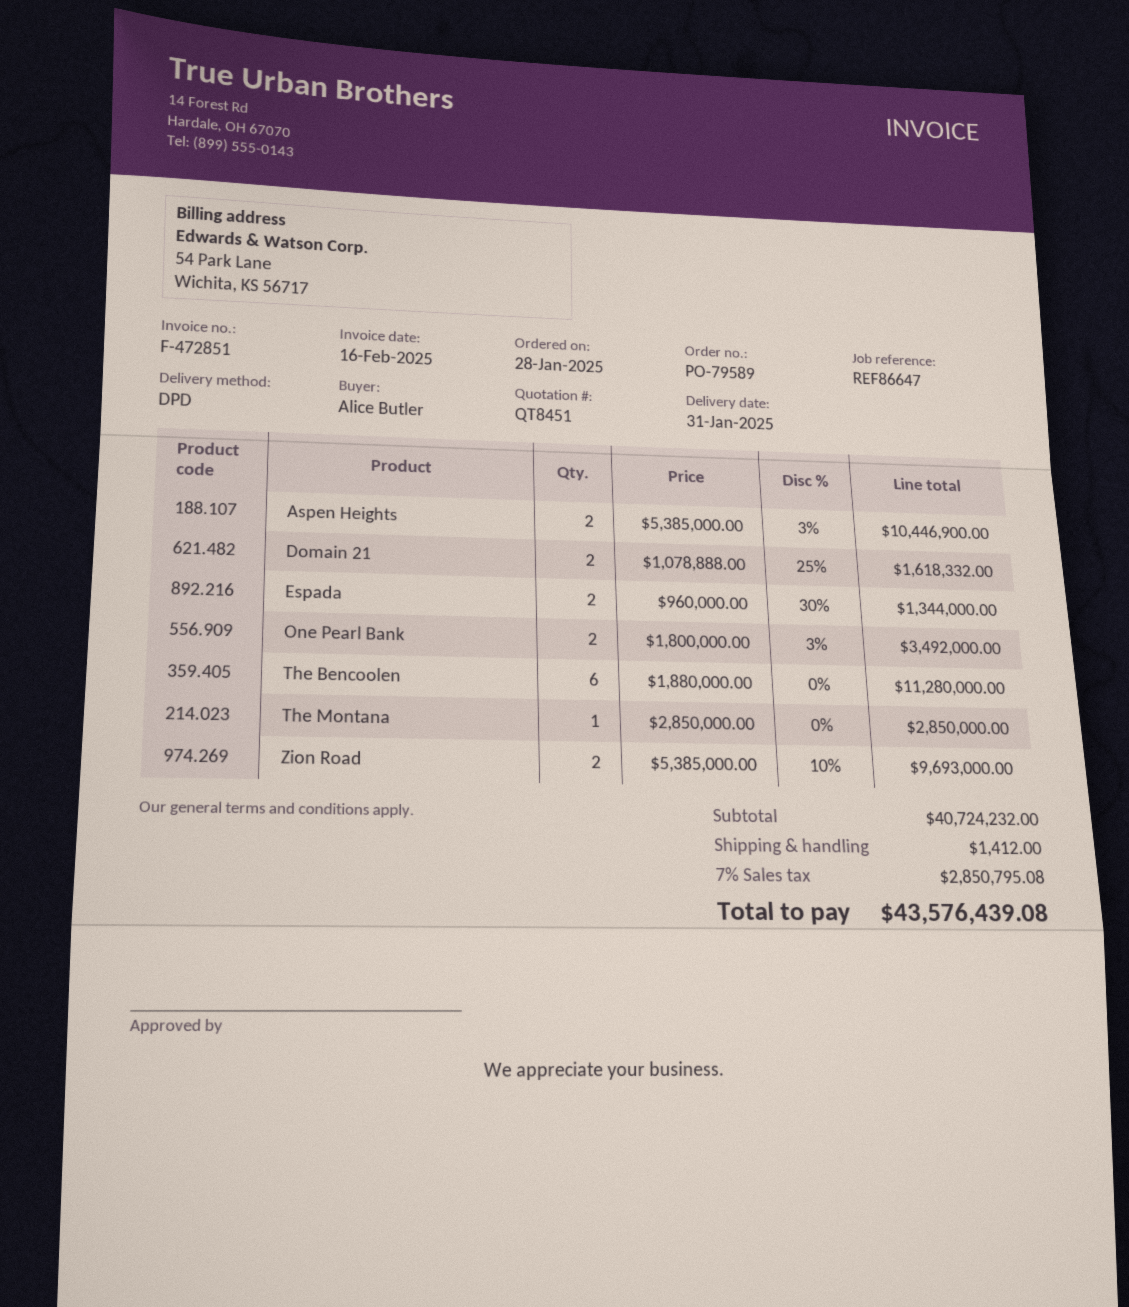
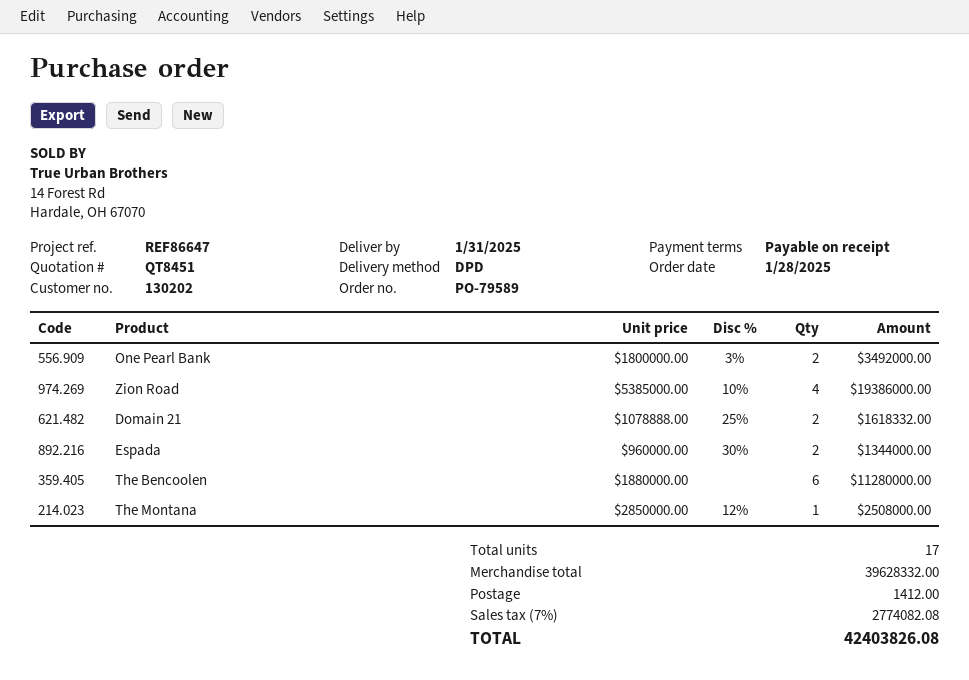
Aspen Heights: 2 x 5385000.00 - 3% = 10446900.00 -> none
The Montana: 1 x 2850000.00 = 2850000.00 -> 1 x 2850000.00 - 12% = 2508000.00
Zion Road: 2 x 5385000.00 - 10% = 9693000.00 -> 4 x 5385000.00 - 10% = 19386000.00
subtotal: 40724232.00 -> 39628332.00
tax: 7% = 2850795.08 -> 7% = 2774082.08
total: 43576439.08 -> 42403826.08

